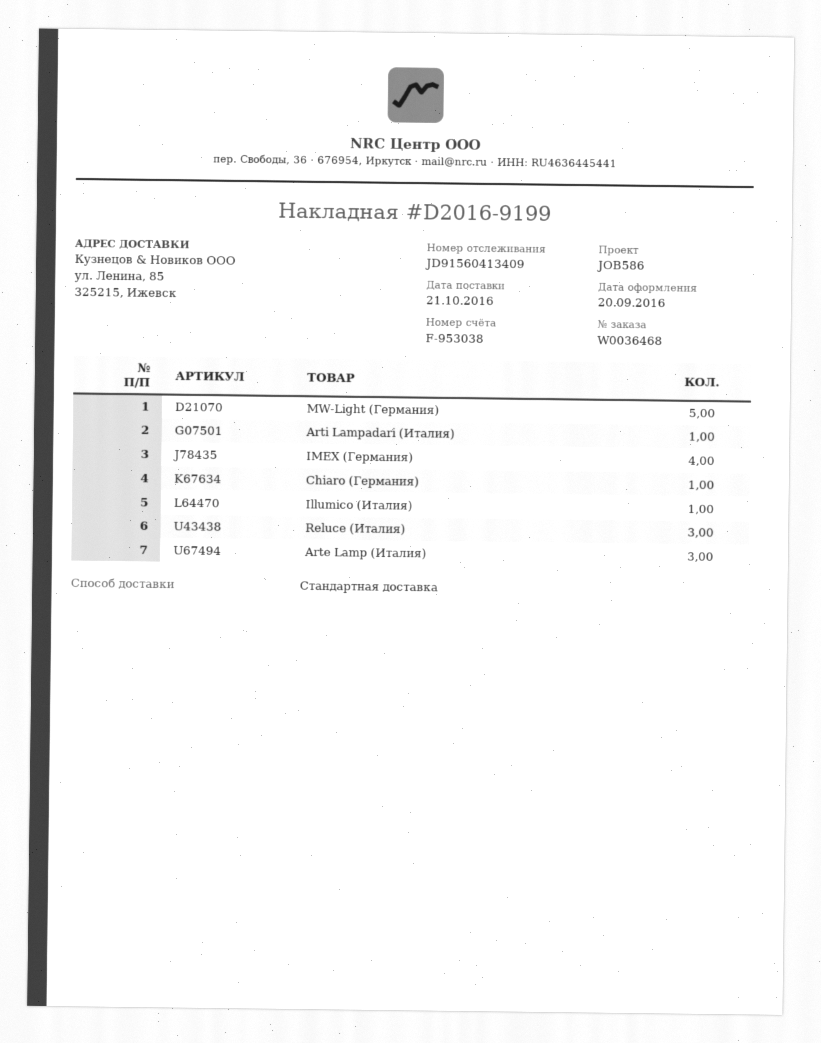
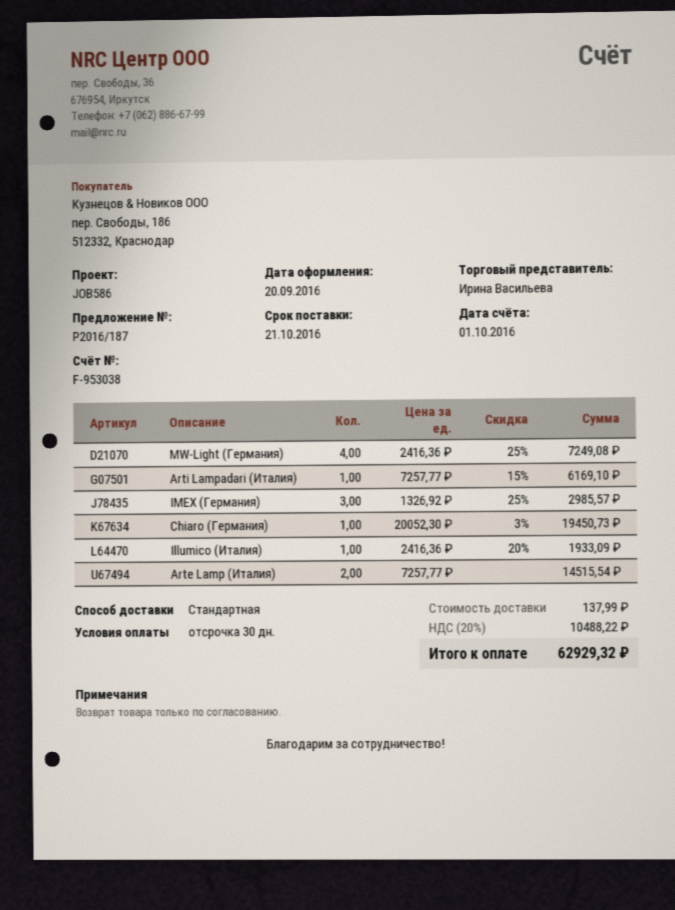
MW-Light (Германия): 5 -> 4
IMEX (Германия): 4 -> 3
Reluce (Италия): 3 -> none
Arte Lamp (Италия): 3 -> 2

